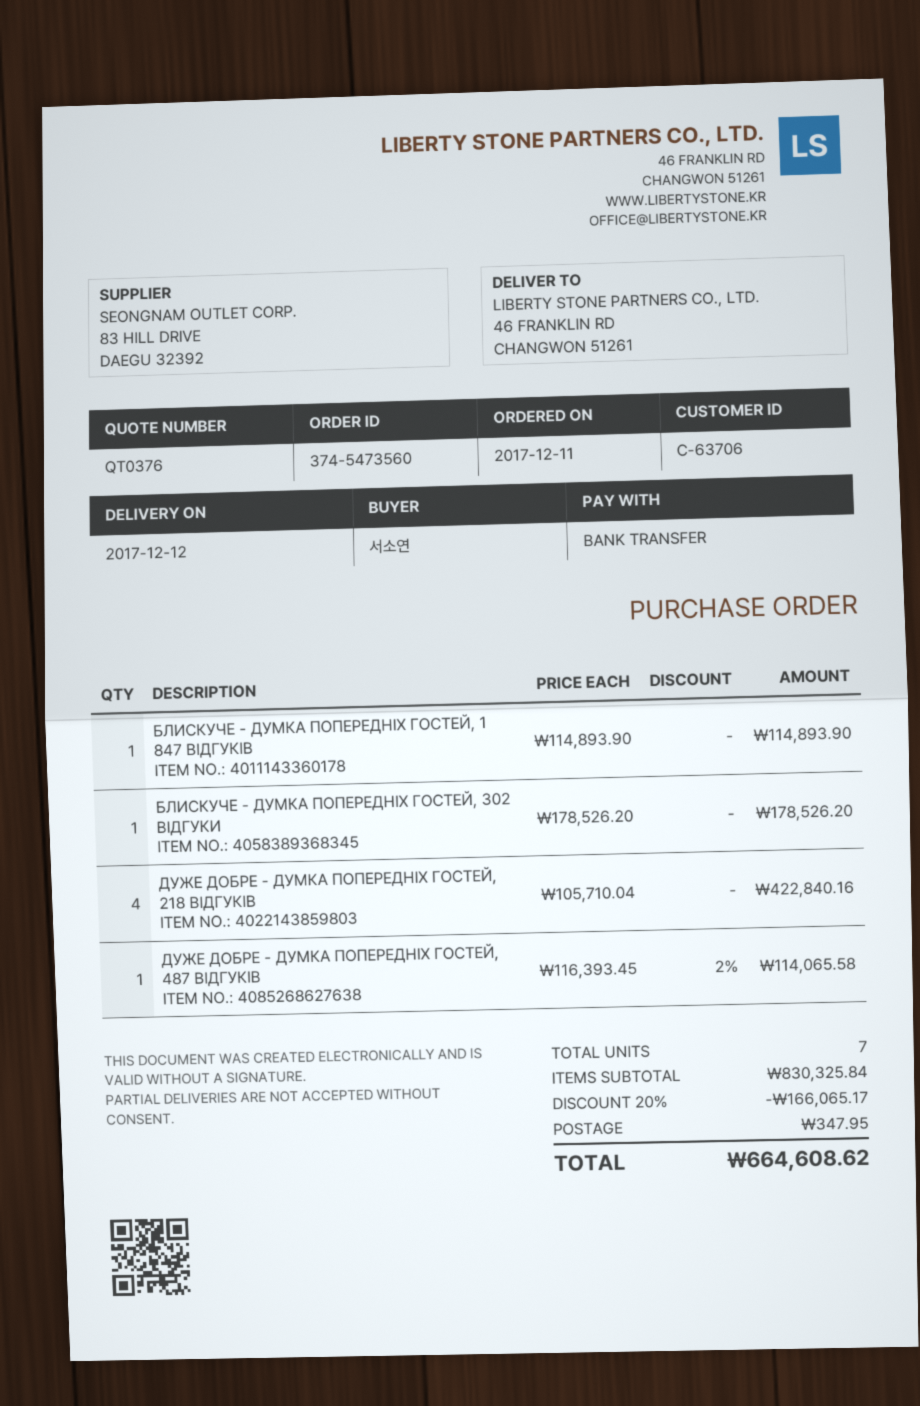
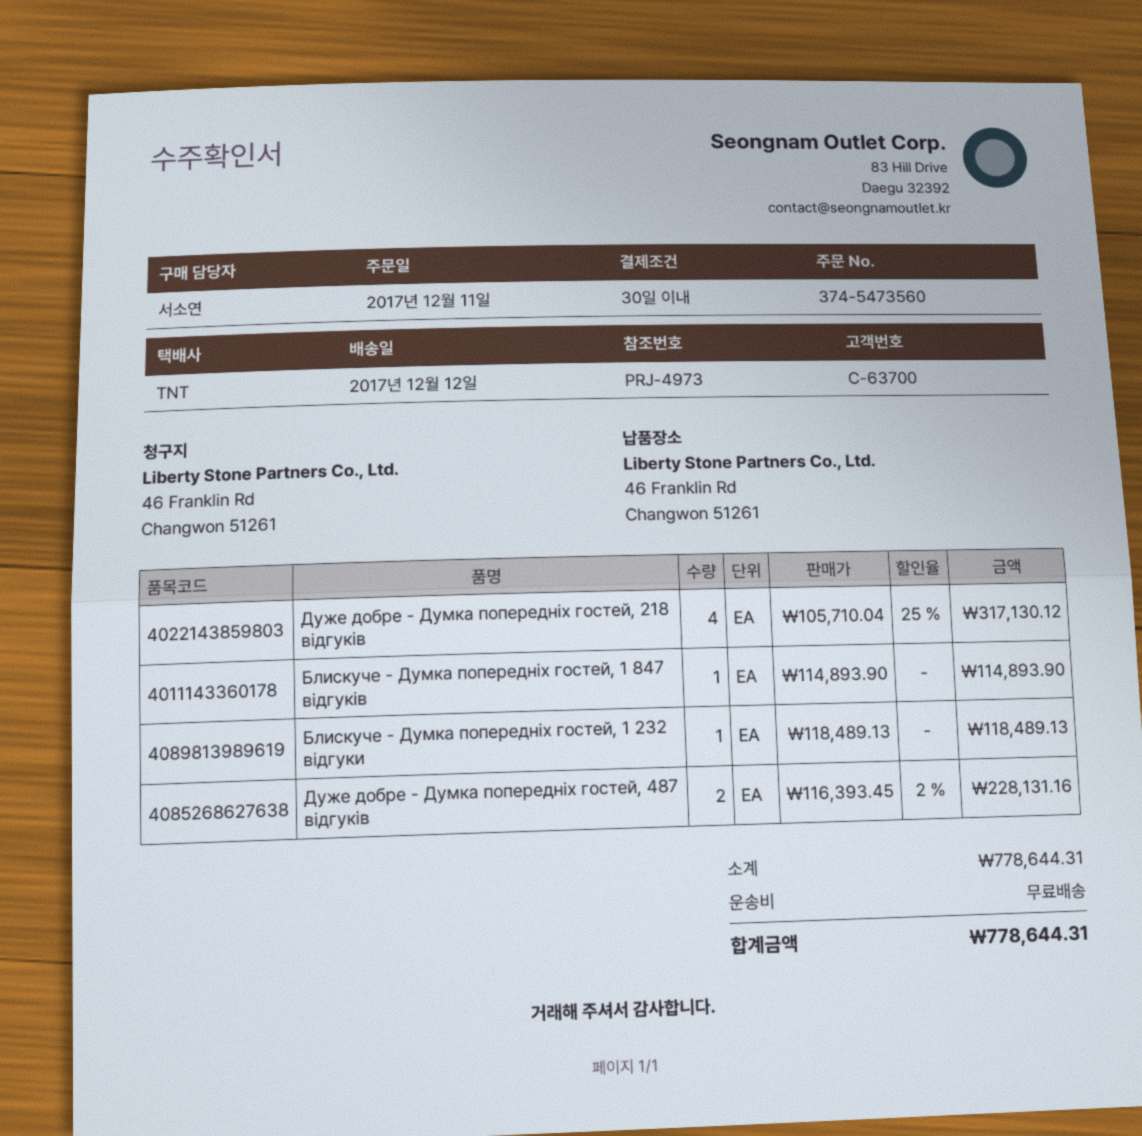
customer number: C-63706 -> C-63700
БЛИСКУЧЕ - ДУМКА ПОПЕРЕДНІХ ГОСТЕЙ, 302 ВІДГУКИ: 1 x 178526.20 = 178526.20 -> none
ДУЖЕ ДОБРЕ - ДУМКА ПОПЕРЕДНІХ ГОСТЕЙ, 218 ВІДГУКІВ: 4 x 105710.04 = 422840.16 -> 4 x 105710.04 - 25% = 317130.12
ДУЖЕ ДОБРЕ - ДУМКА ПОПЕРЕДНІХ ГОСТЕЙ, 487 ВІДГУКІВ: 1 x 116393.45 - 2% = 114065.58 -> 2 x 116393.45 - 2% = 228131.16
Блискуче - Думка попередніх гостей, 1 232 відгуки: none -> 1 x 118489.13 = 118489.13
subtotal: 830325.84 -> 778644.31
discount: 20% = 166065.17 -> none
shipping: 347.95 -> 0.00
total: 664608.62 -> 778644.31

